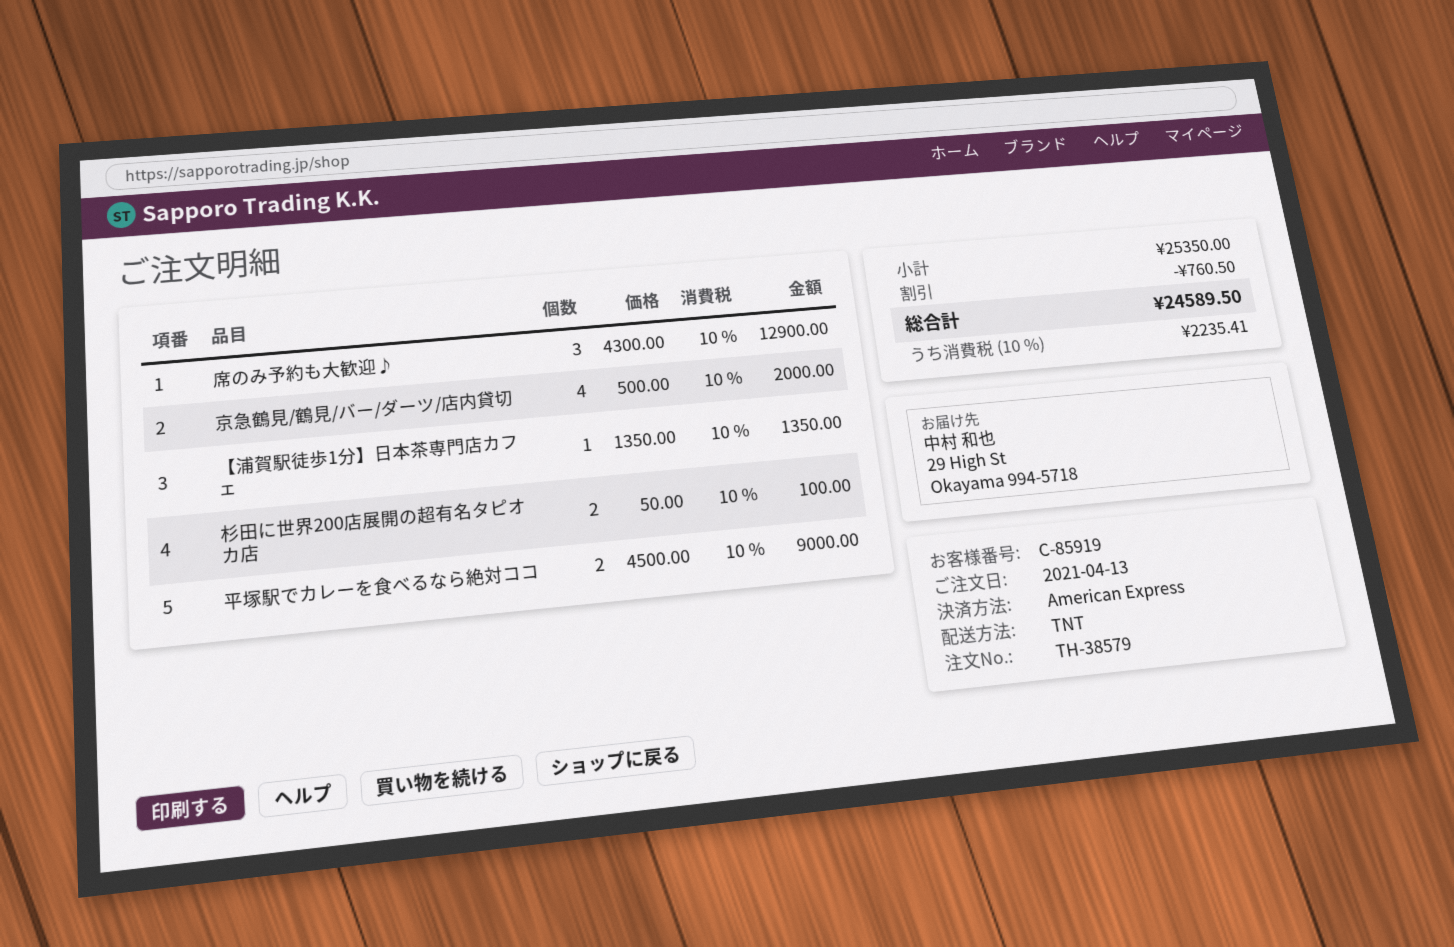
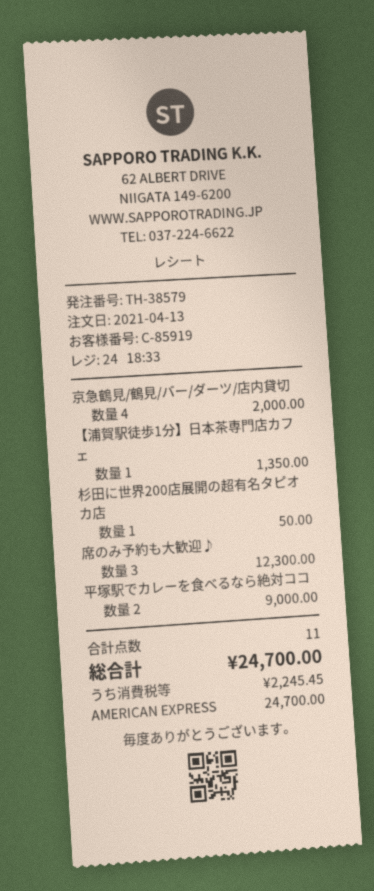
席のみ予約も大歓迎♪: 3 for 12900.00 -> 3 for 12300.00
杉田に世界200店展開の超有名タピオカ店: 2 for 100.00 -> 1 for 50.00
discount: 760.50 -> none
tax: 2235.41 -> 2245.45
total: 24589.50 -> 24700.00

